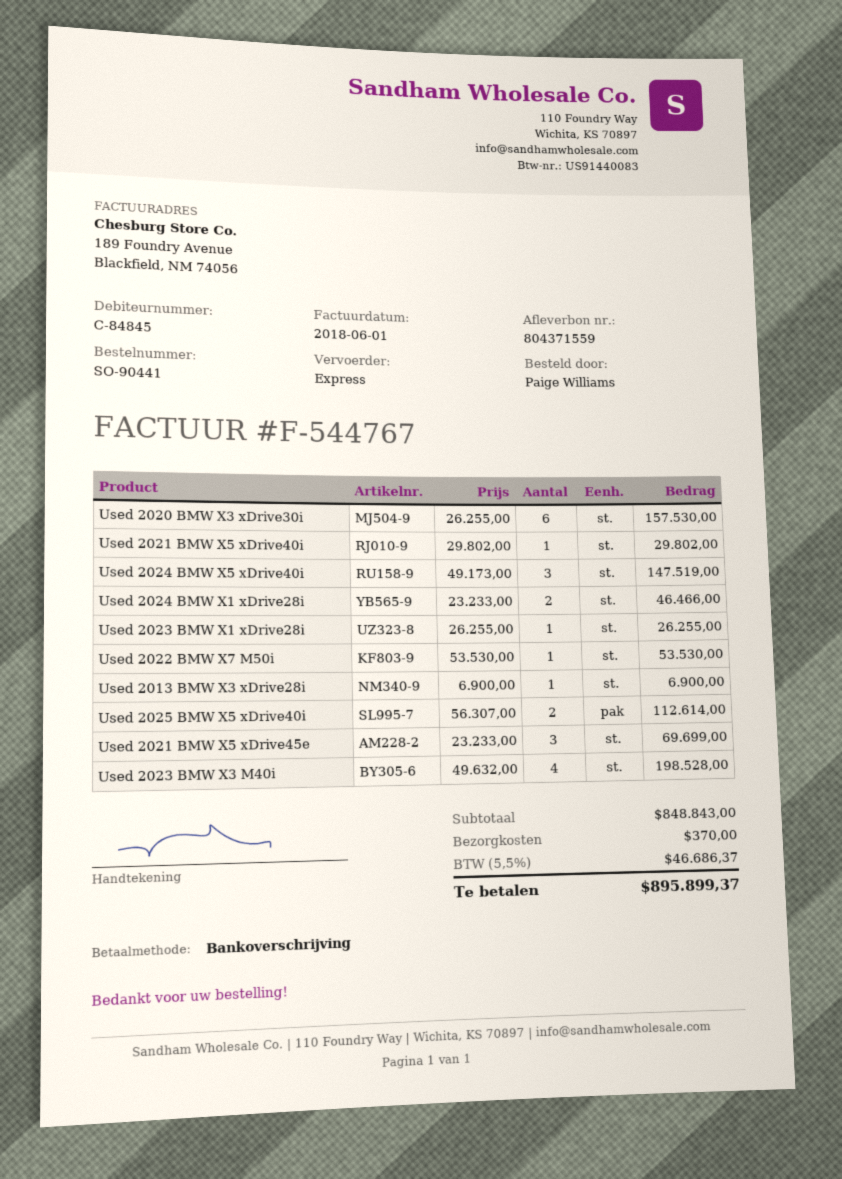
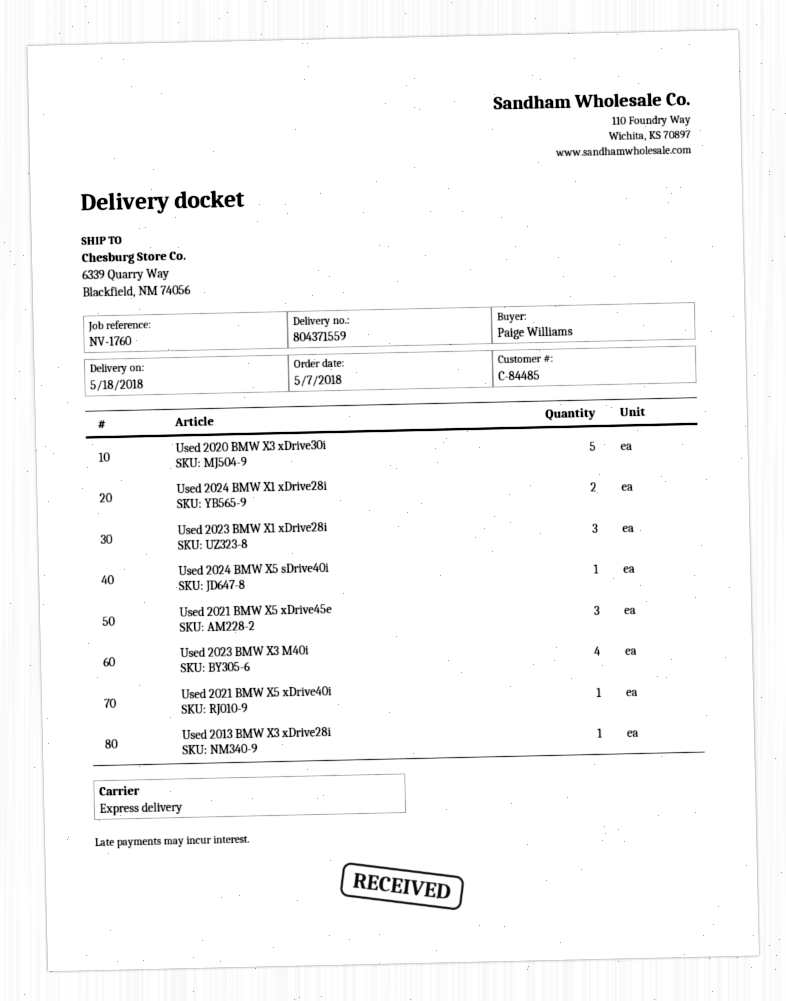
customer number: C-84845 -> C-84485
Used 2020 BMW X3 xDrive30i: 6 -> 5
Used 2024 BMW X5 xDrive40i: 3 -> none
Used 2023 BMW X1 xDrive28i: 1 -> 3
Used 2022 BMW X7 M50i: 1 -> none
Used 2025 BMW X5 xDrive40i: 2 -> none
Used 2024 BMW X5 sDrive40i: none -> 1

